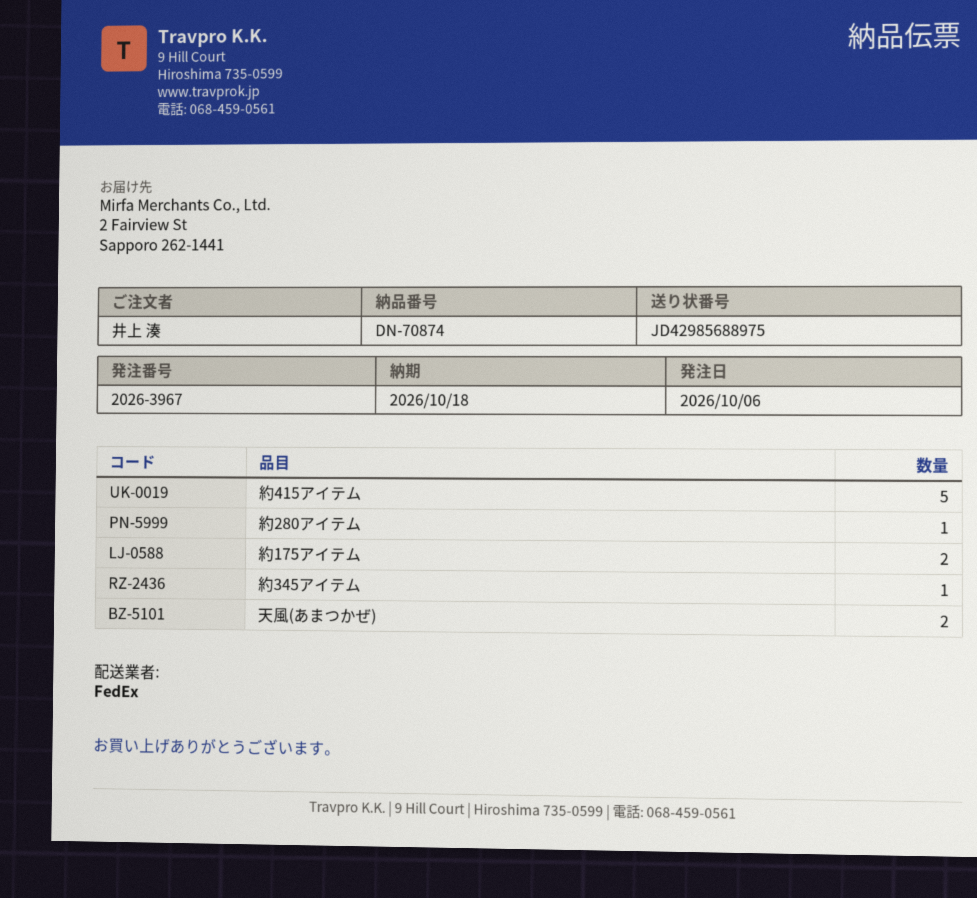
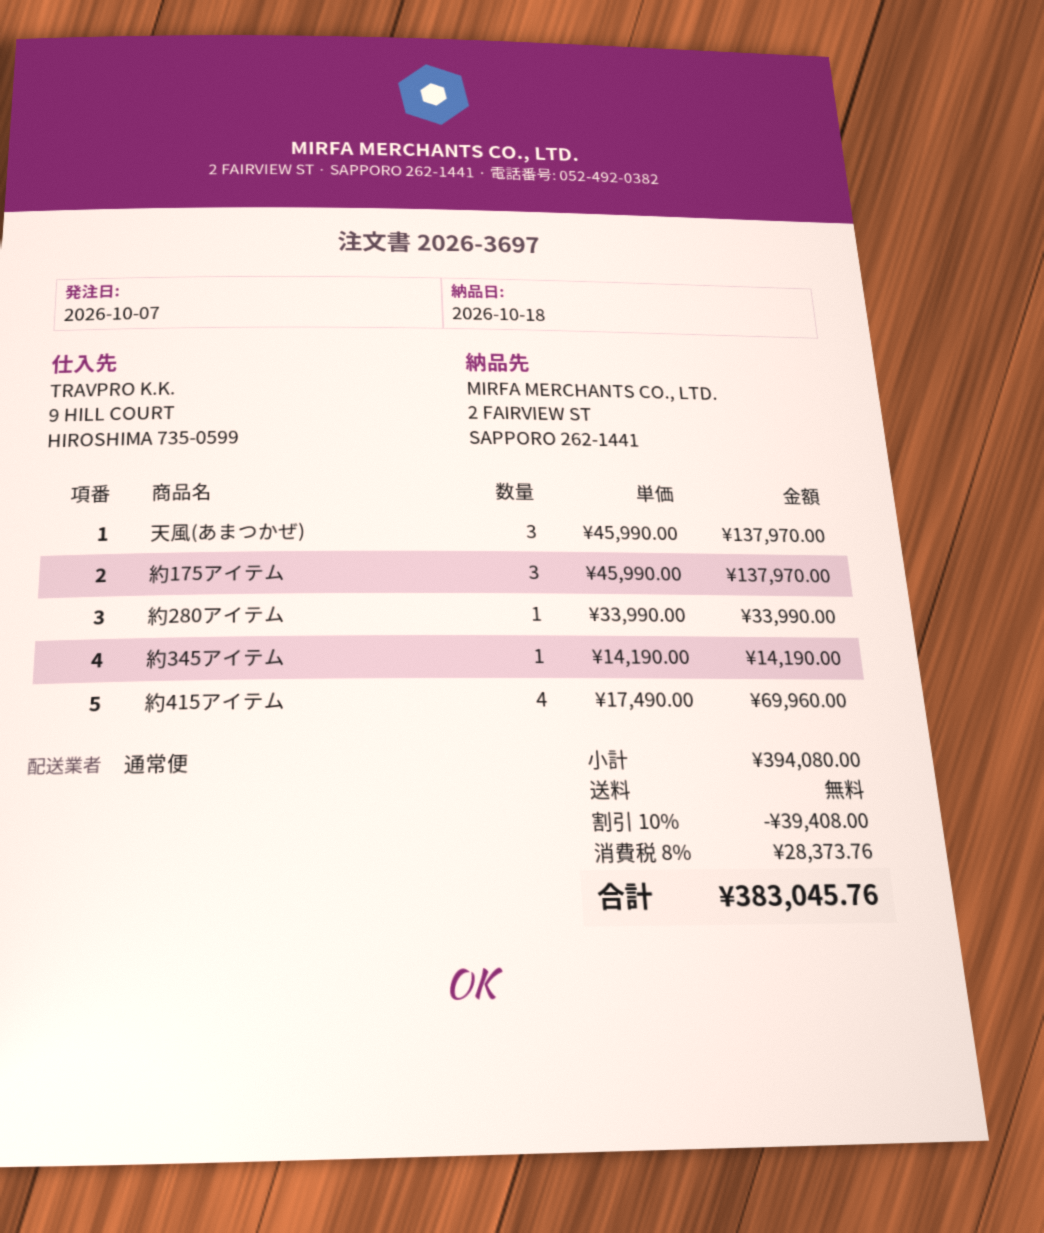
order number: 2026-3967 -> 2026-3697
order date: 2026-10-06 -> 2026-10-07
shipping method: FedEx -> standard
約415アイテム: 5 -> 4
約175アイテム: 2 -> 3
天風(あまつかぜ): 2 -> 3

